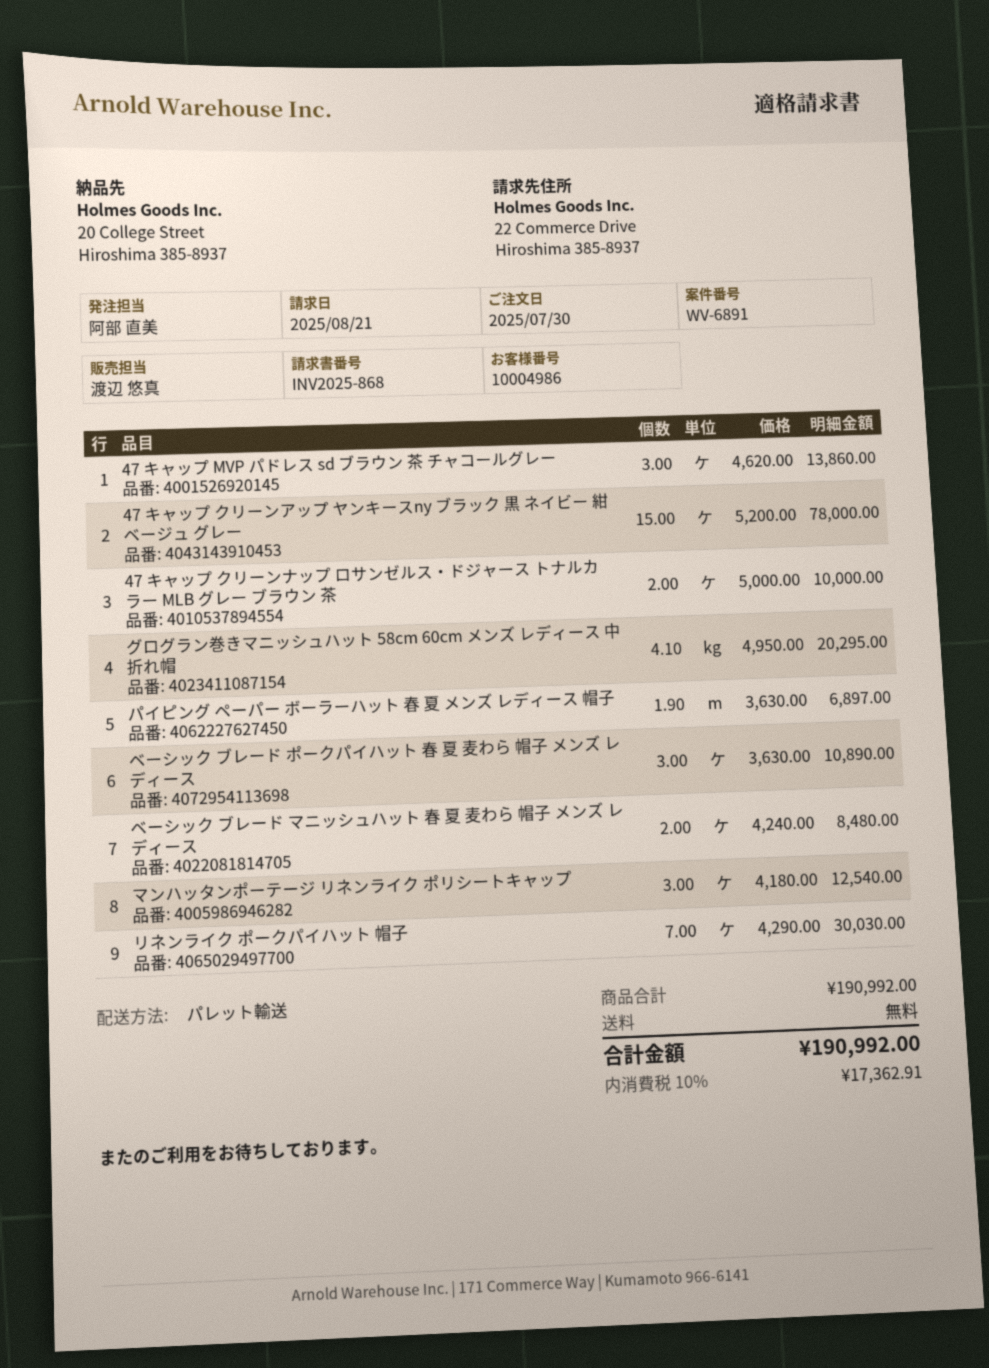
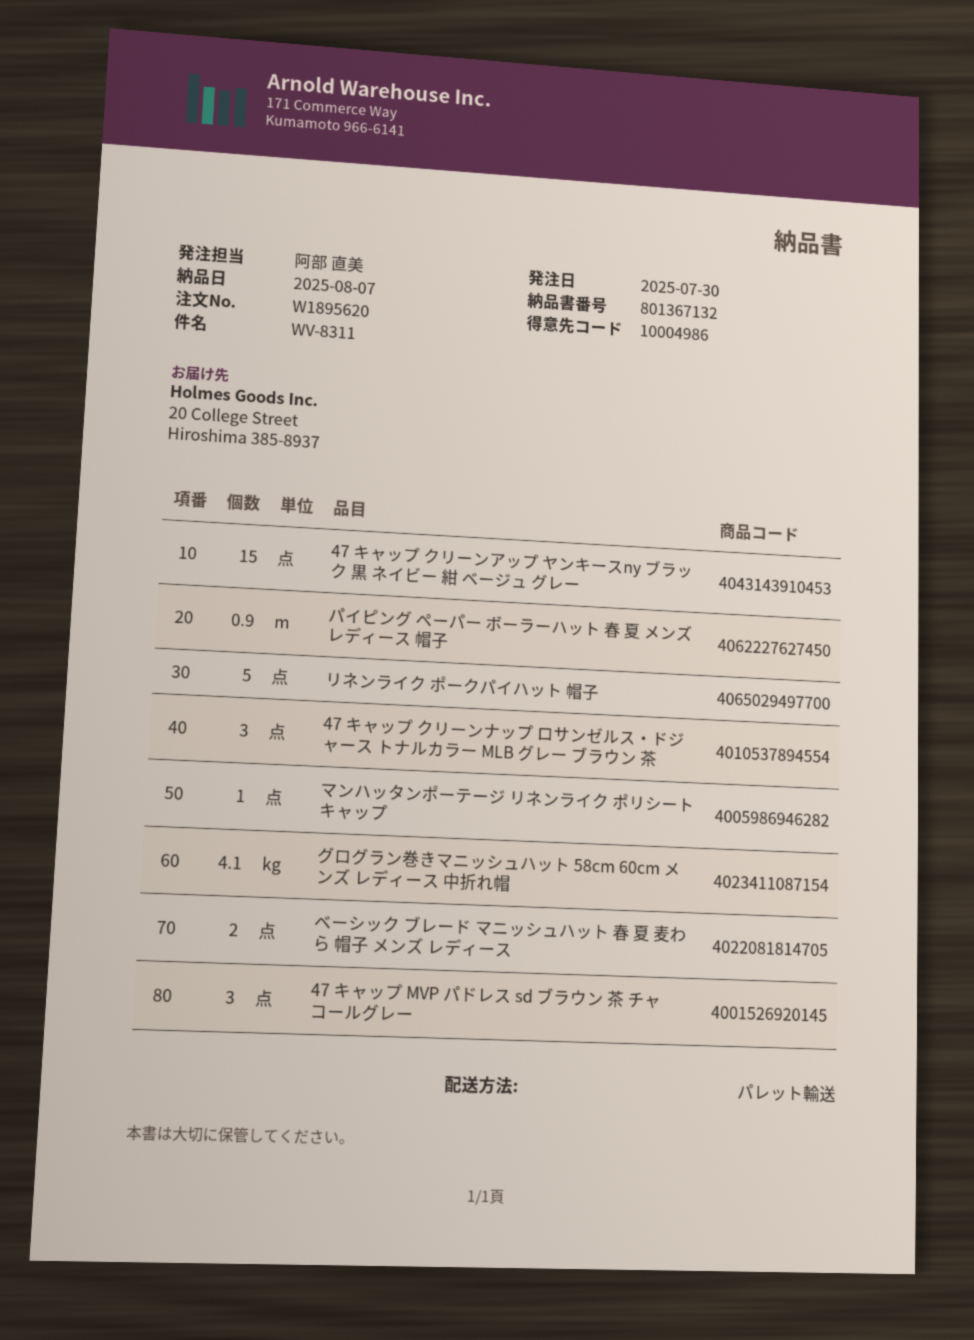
reference: WV-6891 -> WV-8311
47 キャップ クリーンナップ ロサンゼルス・ドジャース トナルカラー MLB グレー ブラウン 茶: 2 -> 3
パイピング ペーパー ボーラーハット 春 夏 メンズ レディース 帽子: 1.9 -> 0.9
ベーシック ブレード ポークパイハット 春 夏 麦わら 帽子 メンズ レディース: 3 -> none
マンハッタンポーテージ リネンライク ポリシートキャップ: 3 -> 1
リネンライク ポークパイハット 帽子: 7 -> 5

